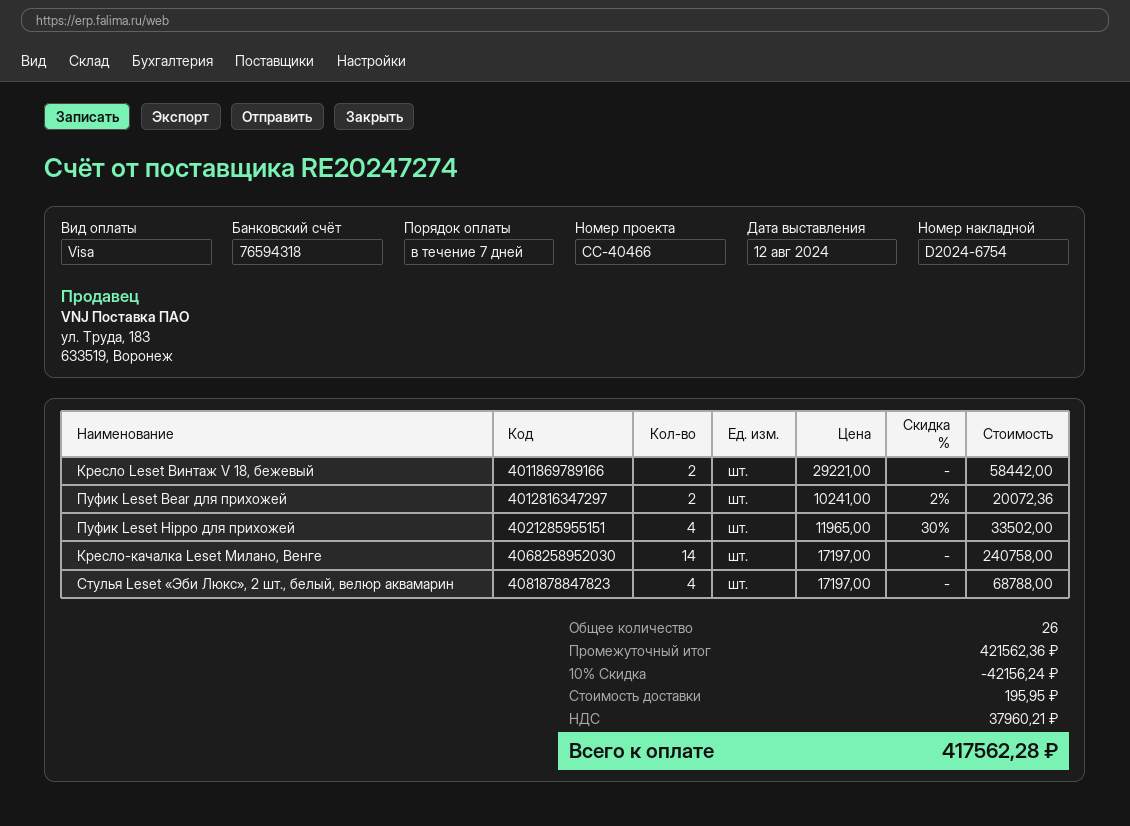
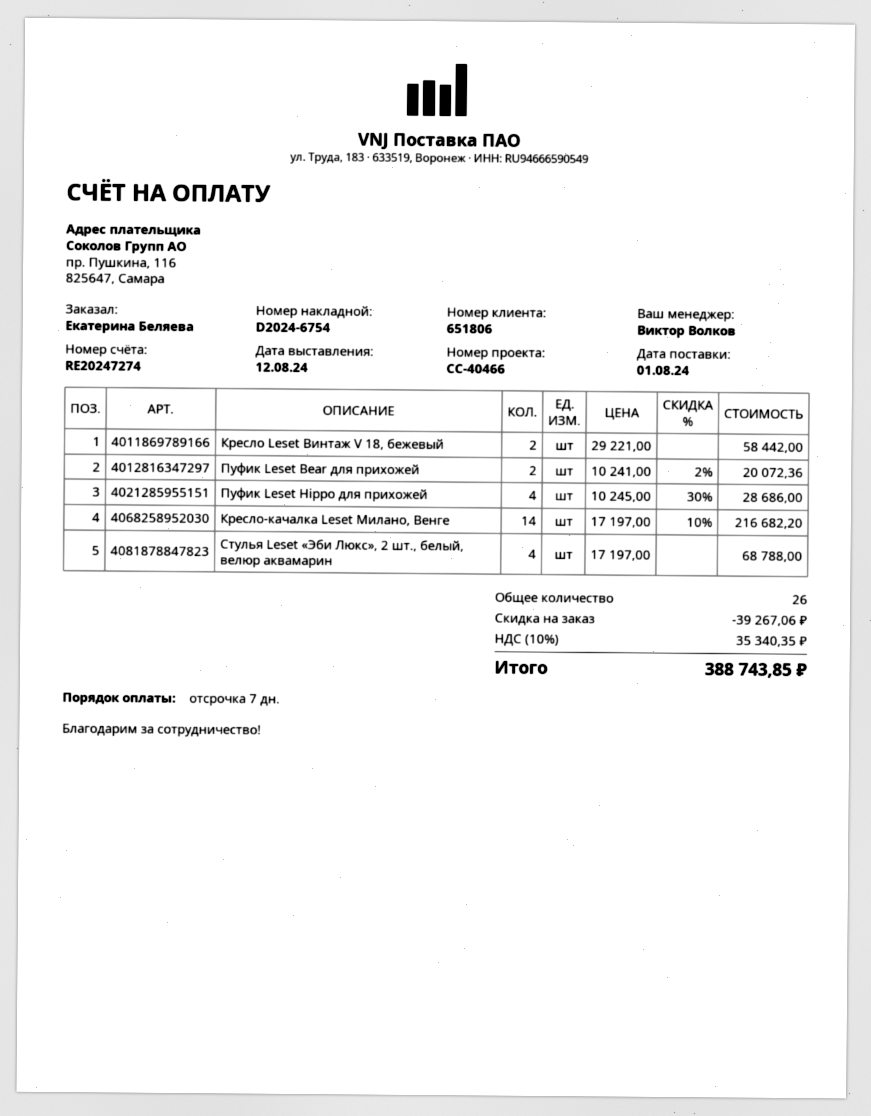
Пуфик Leset Hippo для прихожей: 4 x 11965.00 - 30% = 33502.00 -> 4 x 10245.00 - 30% = 28686.00
Кресло-качалка Leset Милано, Венге: 14 x 17197.00 = 240758.00 -> 14 x 17197.00 - 10% = 216682.20
discount: 42156.24 -> 39267.06
shipping: 195.95 -> none
tax: 37960.21 -> 35340.35
total: 417562.28 -> 388743.85

